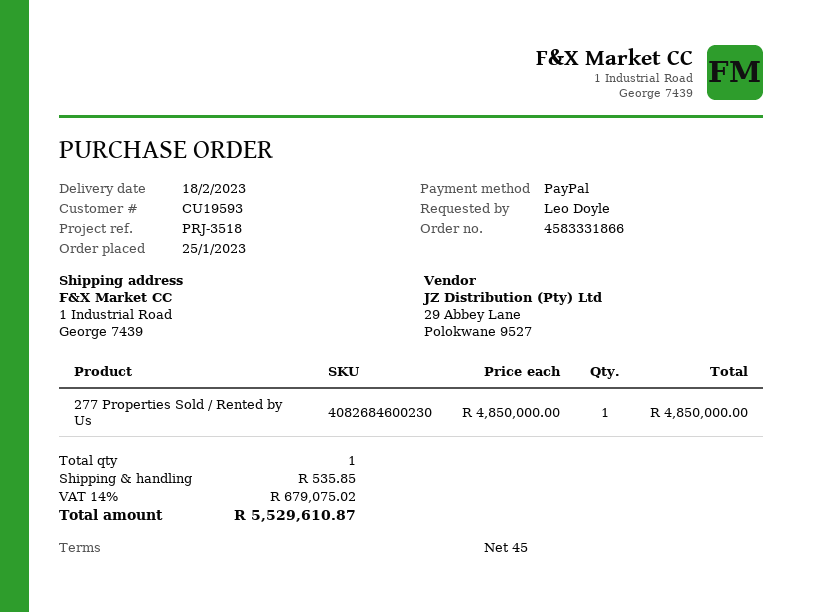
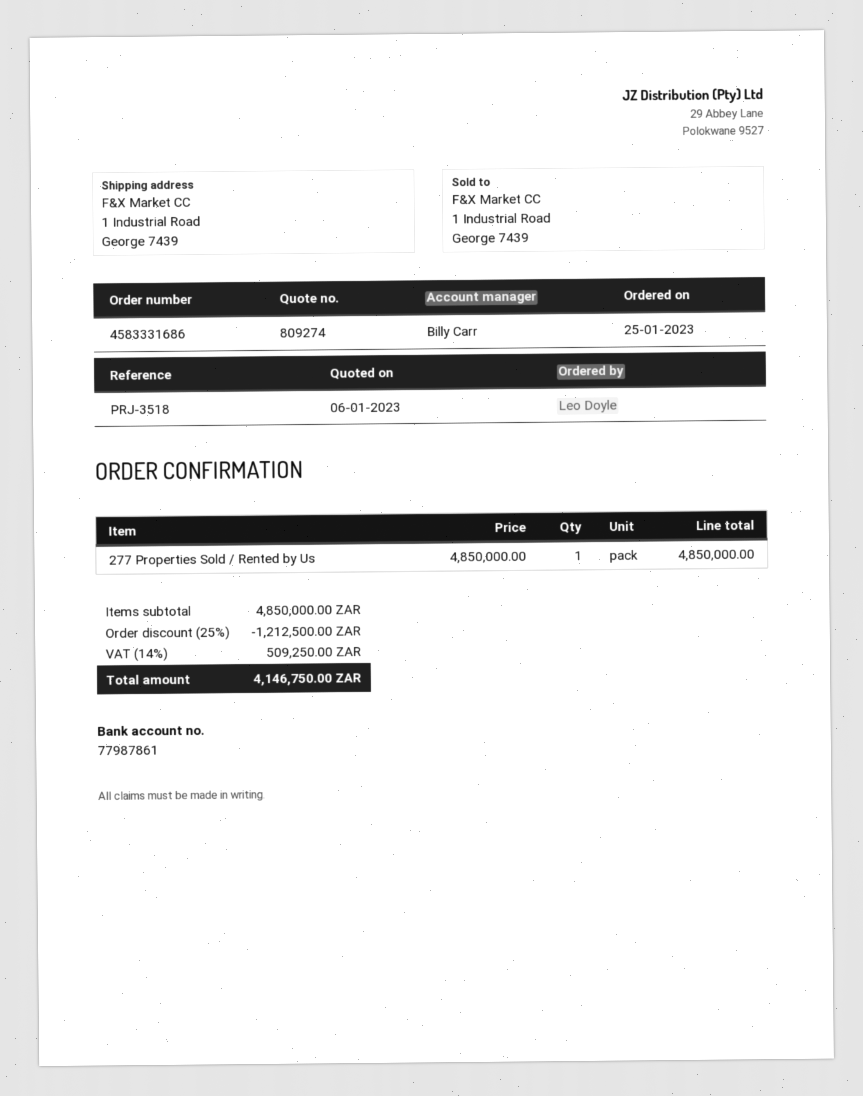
order number: 4583331866 -> 4583331686
discount: none -> 25% = 1212500.00
shipping: 535.85 -> none
tax: 14% = 679075.02 -> 14% = 509250.00
total: 5529610.87 -> 4146750.00

